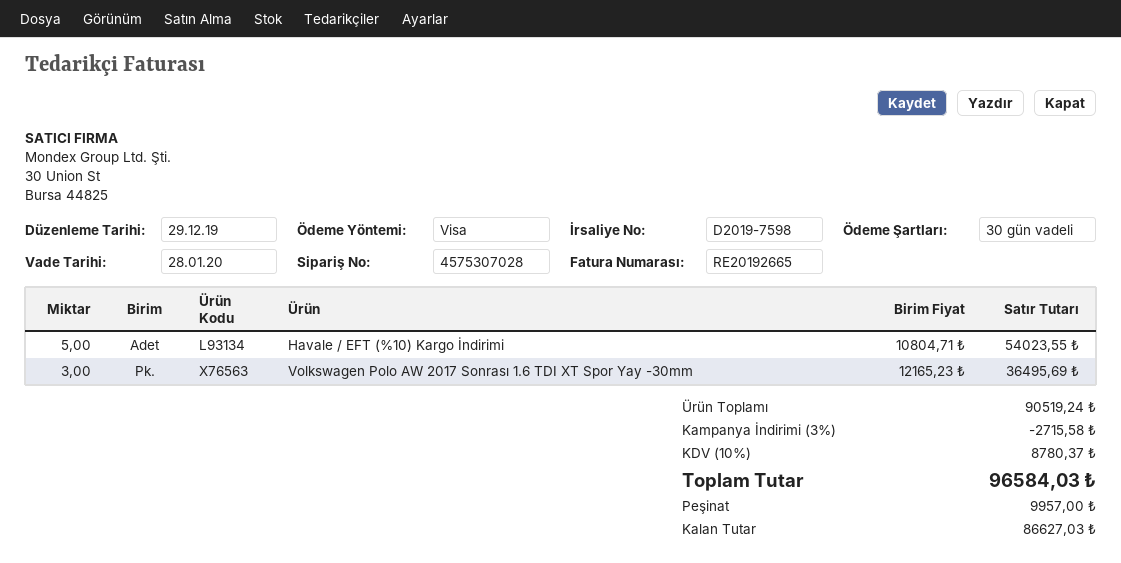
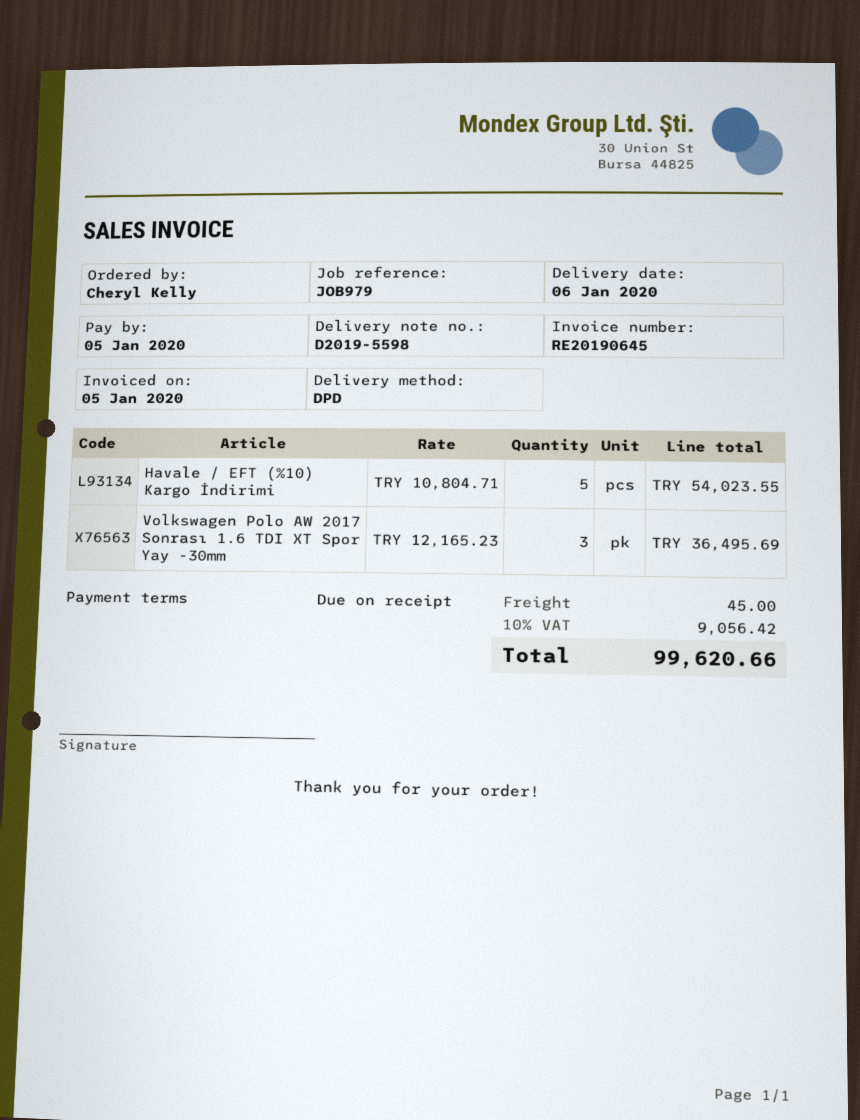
delivery note number: D2019-7598 -> D2019-5598
invoice number: RE20192665 -> RE20190645
invoice date: 2019-12-29 -> 2020-01-05
payment terms: 30 days -> on receipt
due date: 2020-01-28 -> 2020-01-05
discount: 3% = 2715.58 -> none
shipping: none -> 45.00
tax: 10% = 8780.37 -> 10% = 9056.42
total: 96584.03 -> 99620.66

